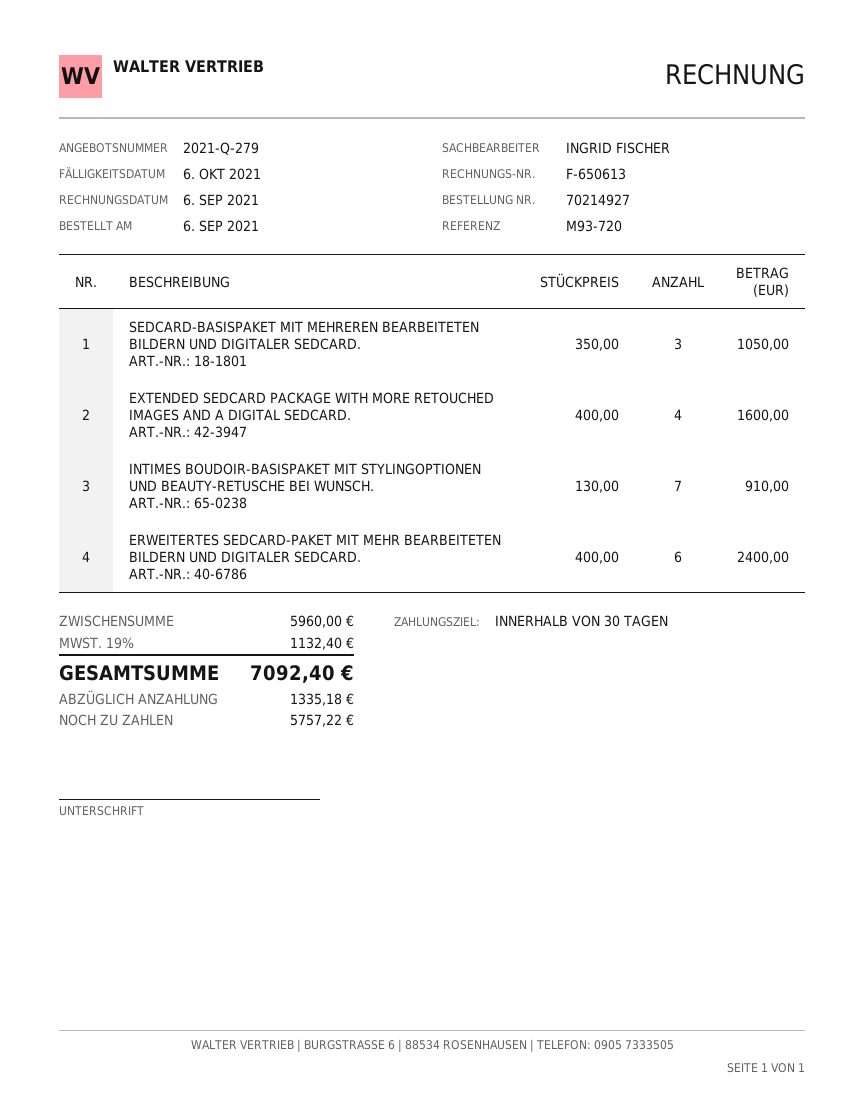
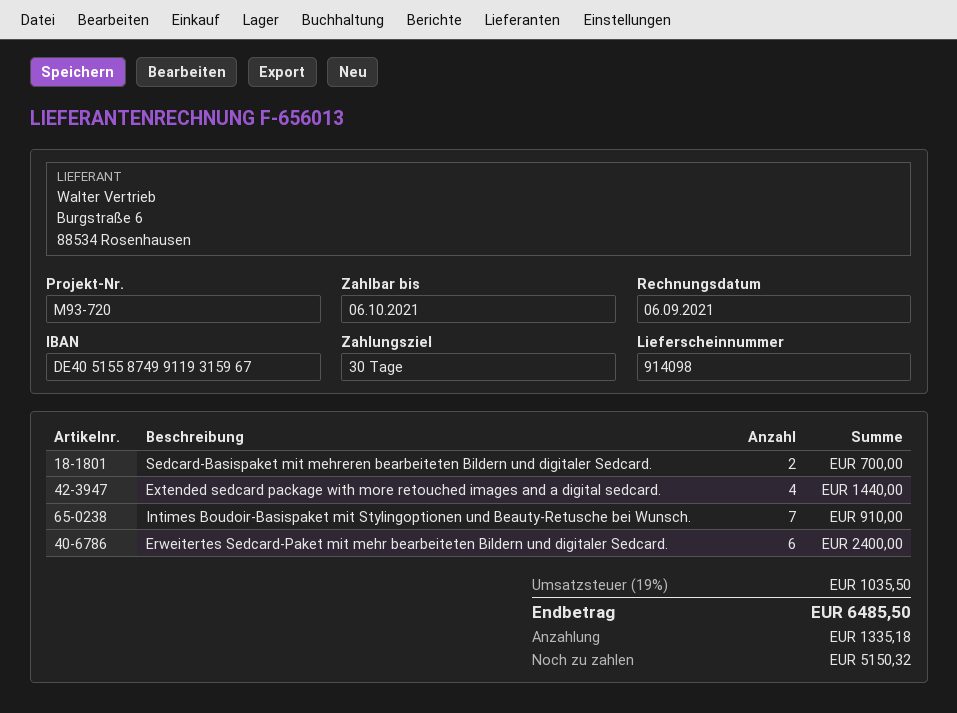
invoice number: F-650613 -> F-656013
SEDCARD-BASISPAKET MIT MEHREREN BEARBEITETEN BILDERN UND DIGITALER SEDCARD.: 3 for 1050.00 -> 2 for 700.00
EXTENDED SEDCARD PACKAGE WITH MORE RETOUCHED IMAGES AND A DIGITAL SEDCARD.: 4 for 1600.00 -> 4 for 1440.00
tax: 19% = 1132.40 -> 19% = 1035.50
total: 7092.40 -> 6485.50
balance: 5757.22 -> 5150.32

